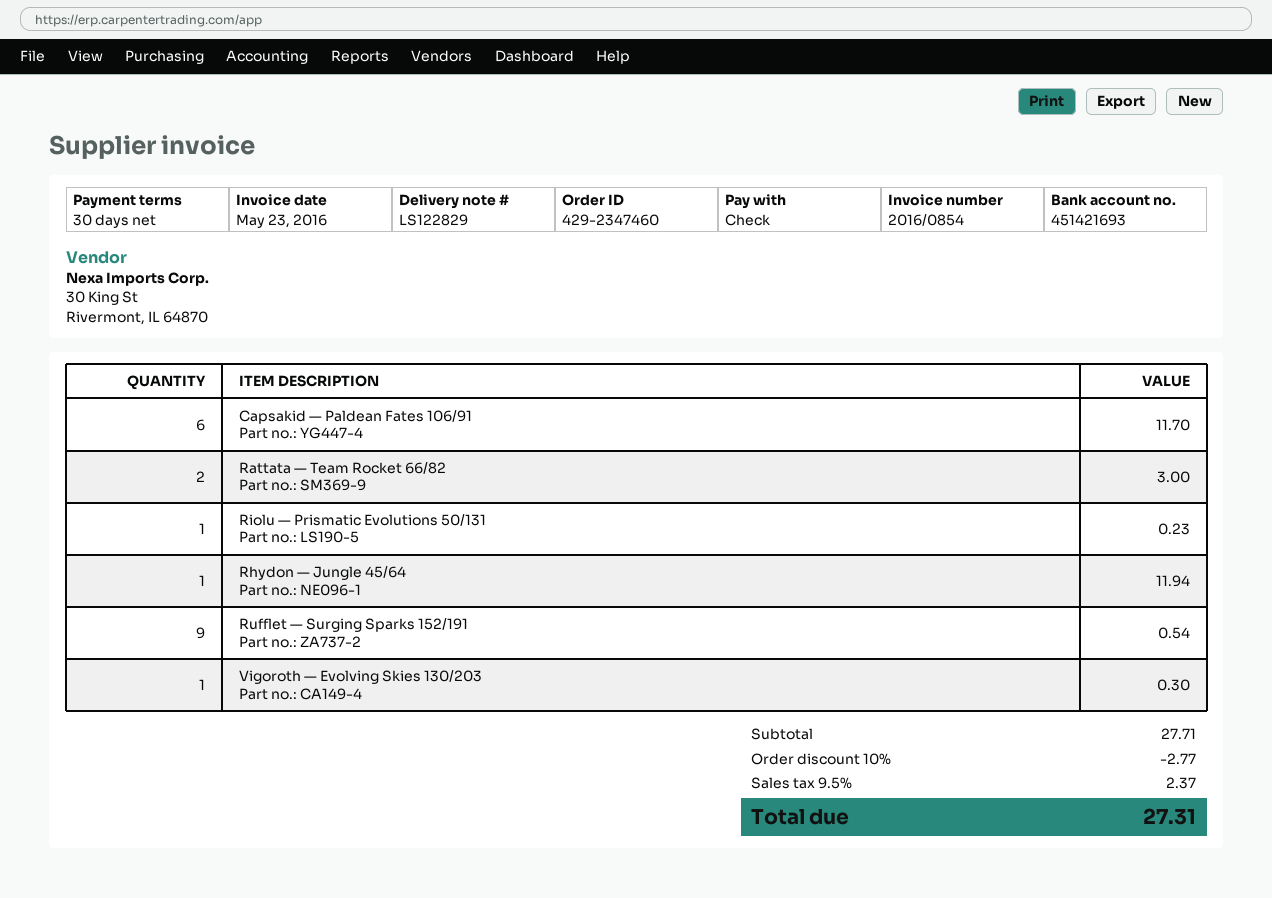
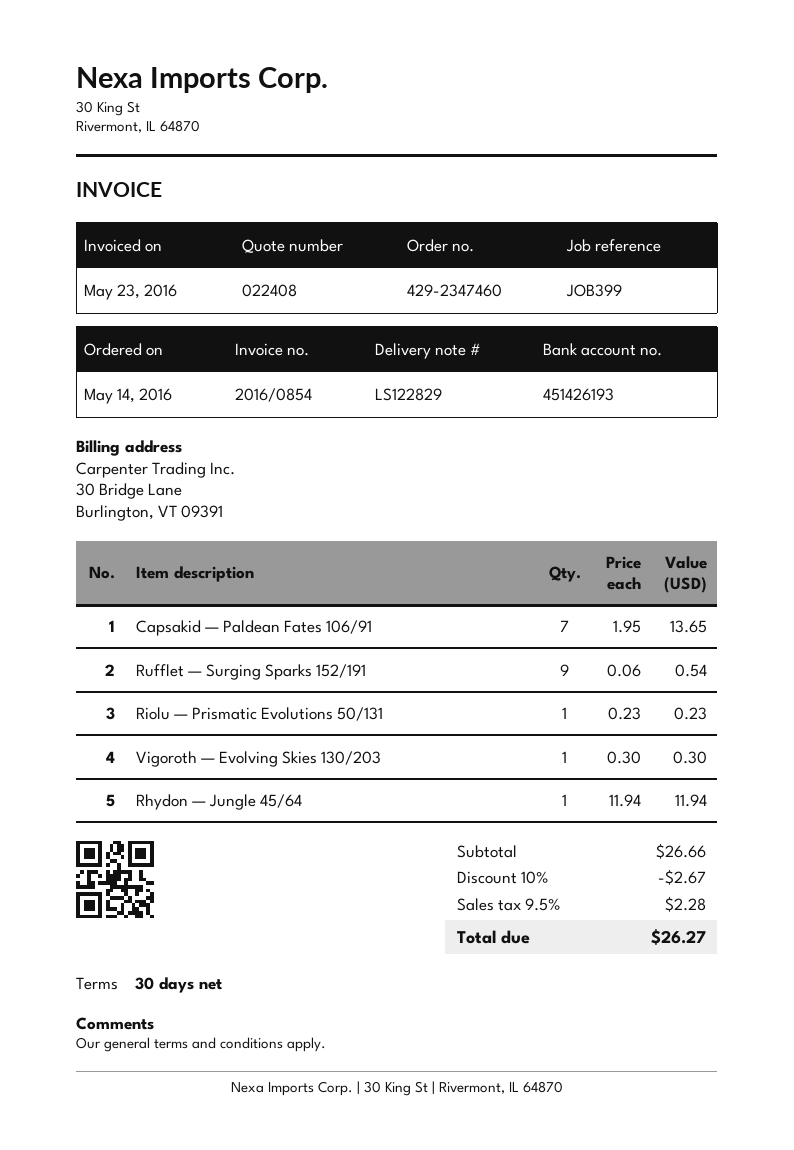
bank account: 451421693 -> 451426193
Capsakid — Paldean Fates 106/91: 6 for 11.70 -> 7 for 13.65
Rattata — Team Rocket 66/82: 2 for 3.00 -> none
subtotal: 27.71 -> 26.66
discount: 10% = 2.77 -> 10% = 2.67
tax: 9.5% = 2.37 -> 9.5% = 2.28
total: 27.31 -> 26.27

